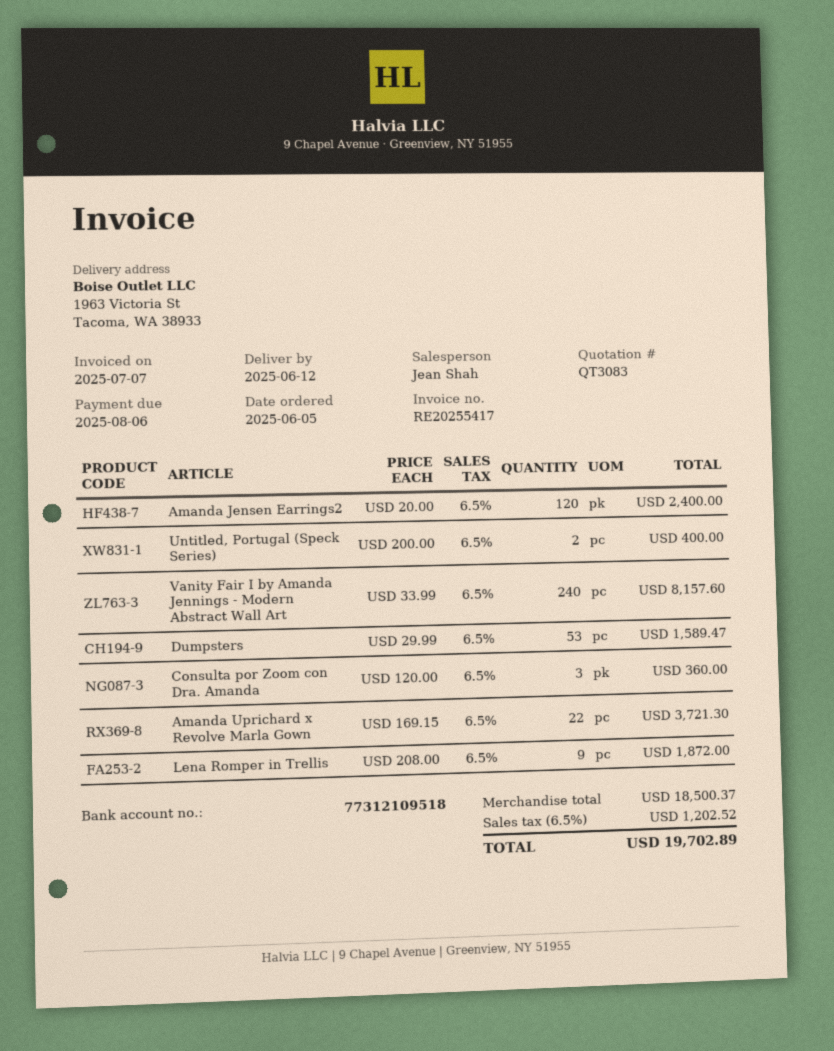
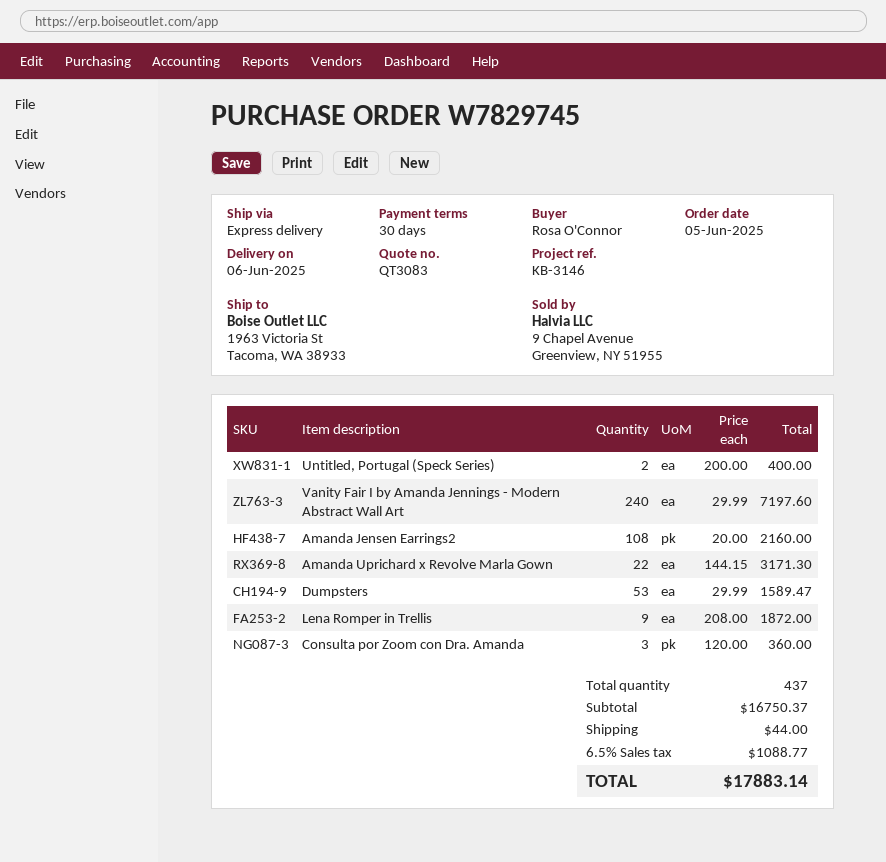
delivery date: 2025-06-12 -> 2025-06-06
Amanda Jensen Earrings2: 120 x 20.00 = 2400.00 -> 108 x 20.00 = 2160.00
Vanity Fair I by Amanda Jennings - Modern Abstract Wall Art: 240 x 33.99 = 8157.60 -> 240 x 29.99 = 7197.60
Amanda Uprichard x Revolve Marla Gown: 22 x 169.15 = 3721.30 -> 22 x 144.15 = 3171.30
subtotal: 18500.37 -> 16750.37
shipping: none -> 44.00
tax: 6.5% = 1202.52 -> 6.5% = 1088.77
total: 19702.89 -> 17883.14

